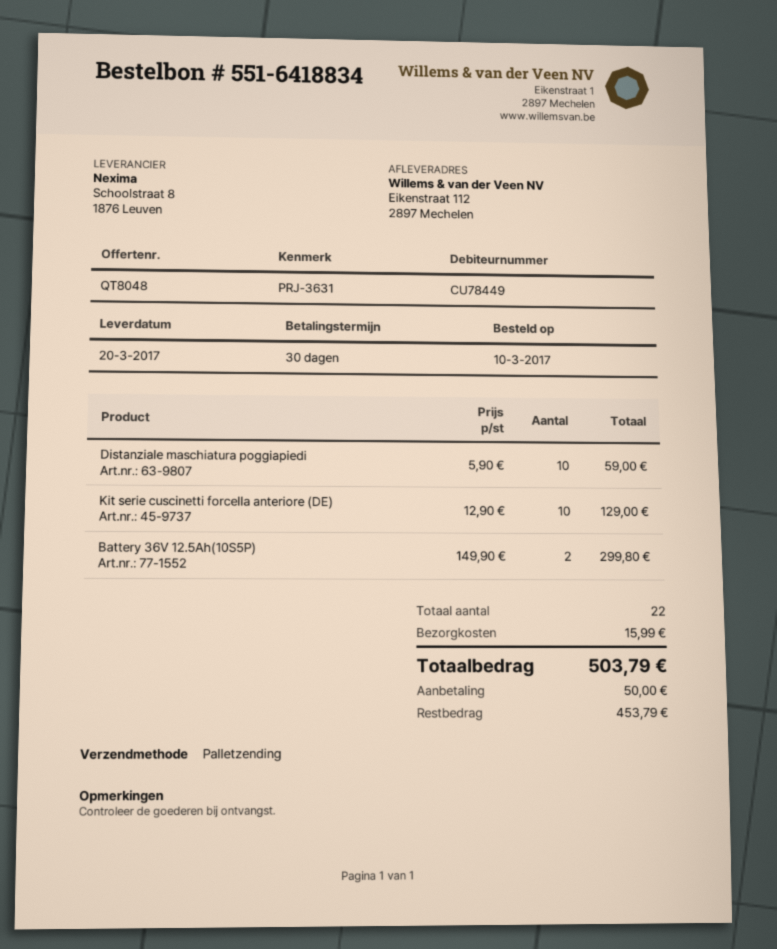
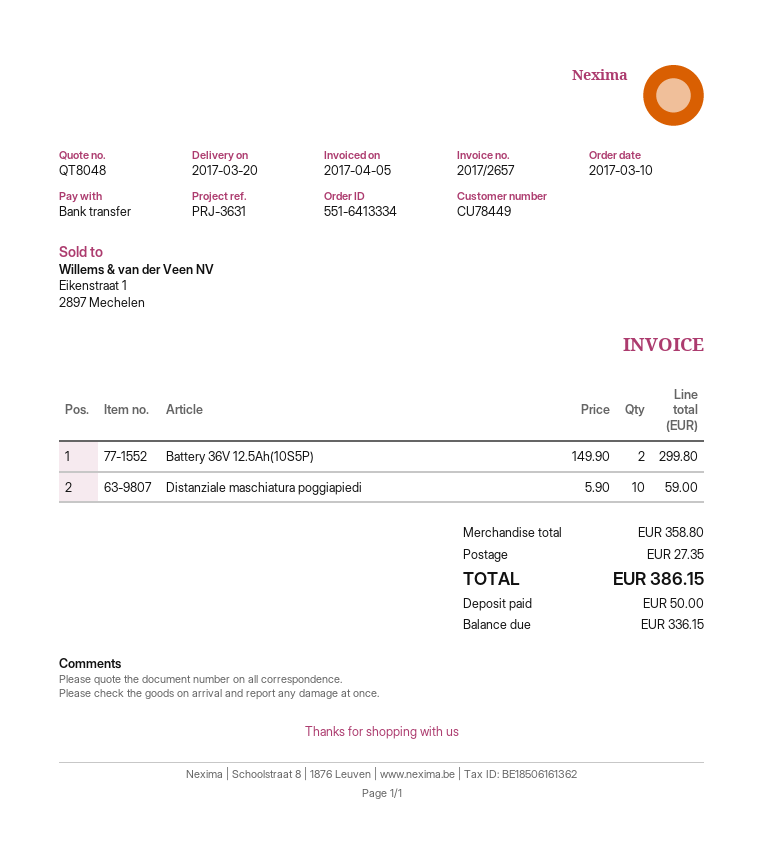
order number: 551-6418834 -> 551-6413334
Kit serie cuscinetti forcella anteriore (DE): 10 x 12.90 = 129.00 -> none
shipping: 15.99 -> 27.35
total: 503.79 -> 386.15
balance: 453.79 -> 336.15

